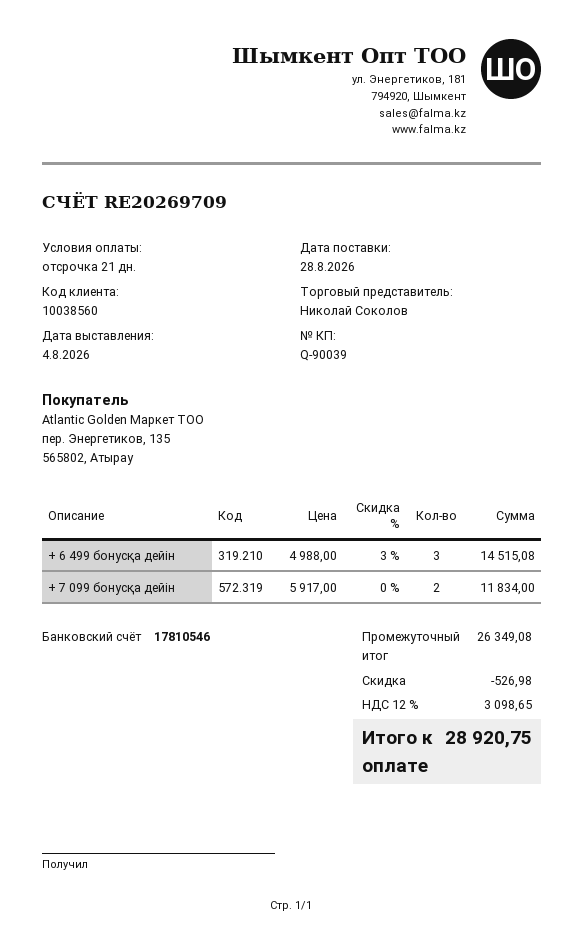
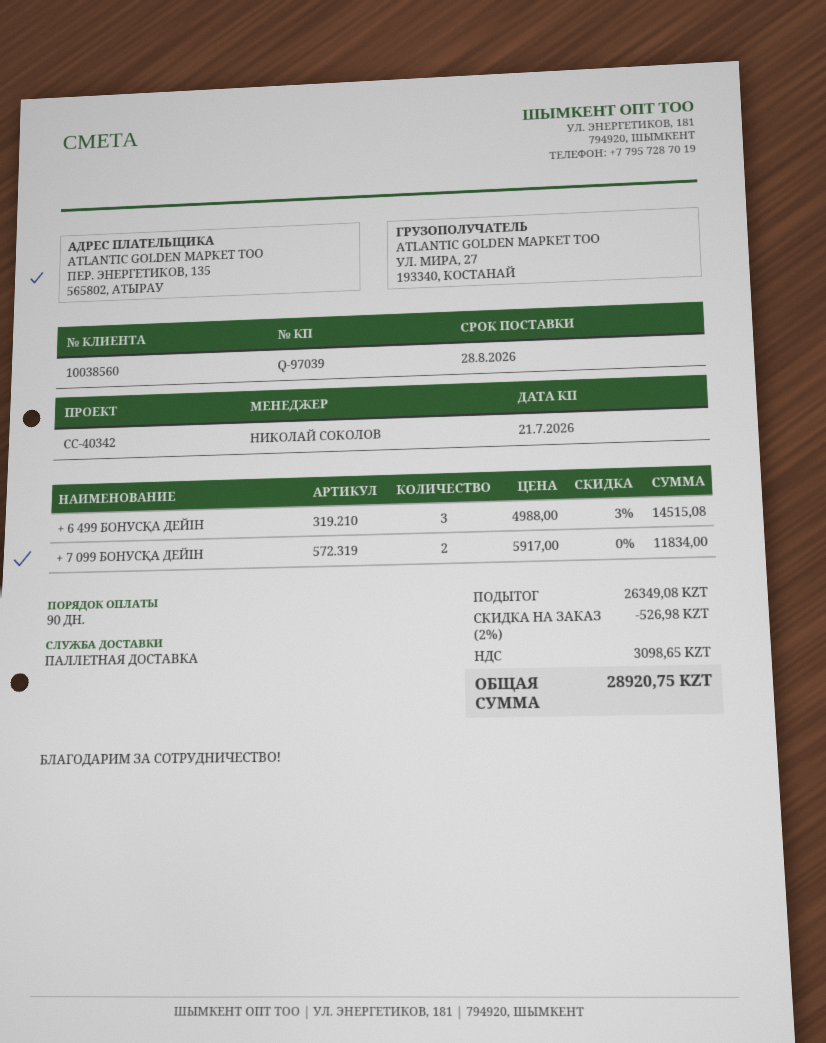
quote number: Q-90039 -> Q-97039
payment terms: 21 days -> 90 days

